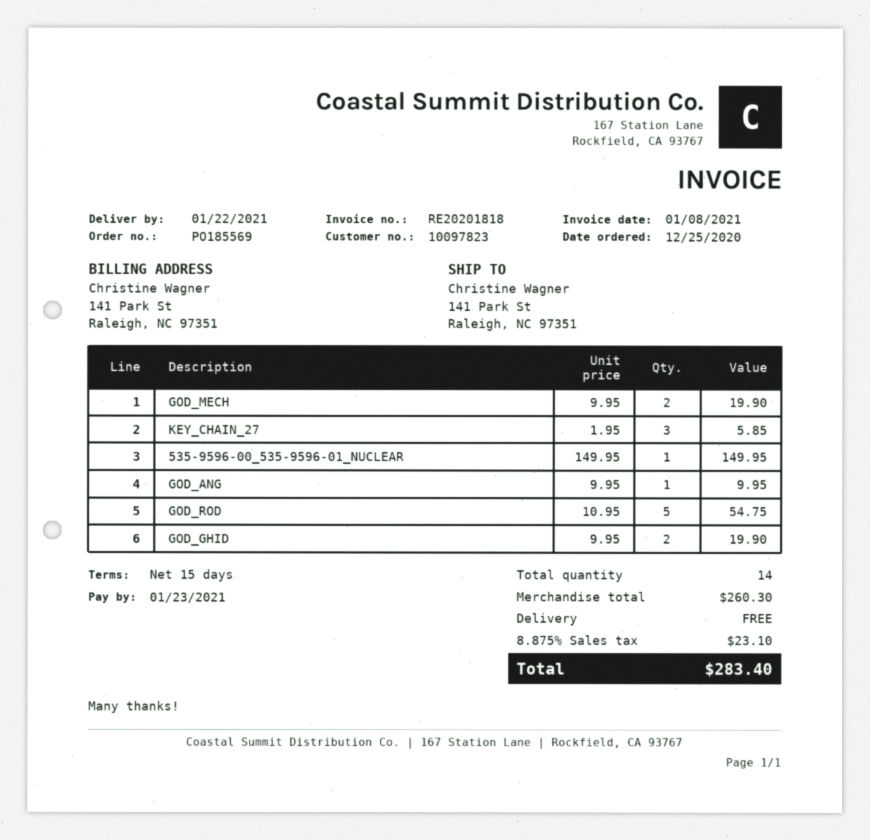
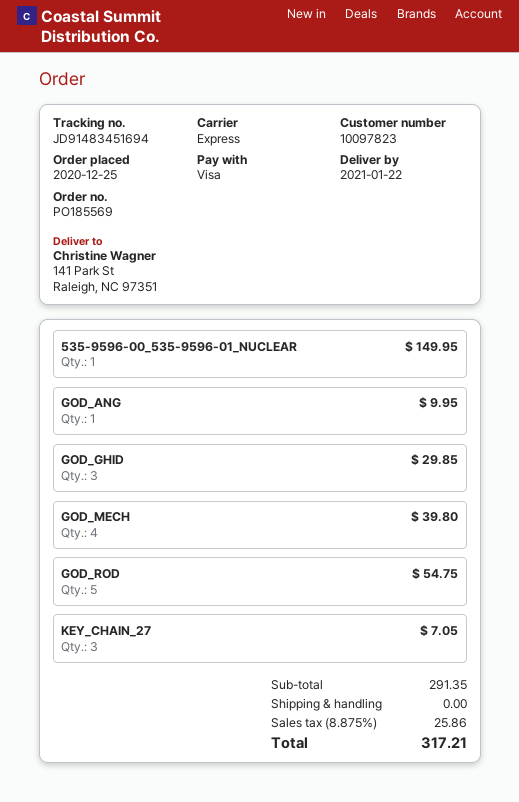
GOD_MECH: 2 for 19.90 -> 4 for 39.80
KEY_CHAIN_27: 3 for 5.85 -> 3 for 7.05
GOD_GHID: 2 for 19.90 -> 3 for 29.85
subtotal: 260.30 -> 291.35
tax: 8.875% = 23.10 -> 8.875% = 25.86
total: 283.40 -> 317.21

